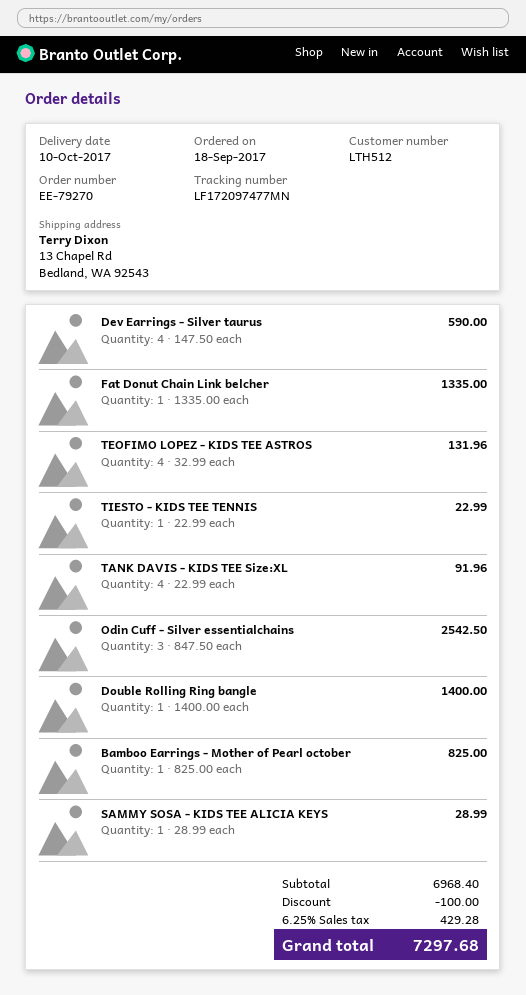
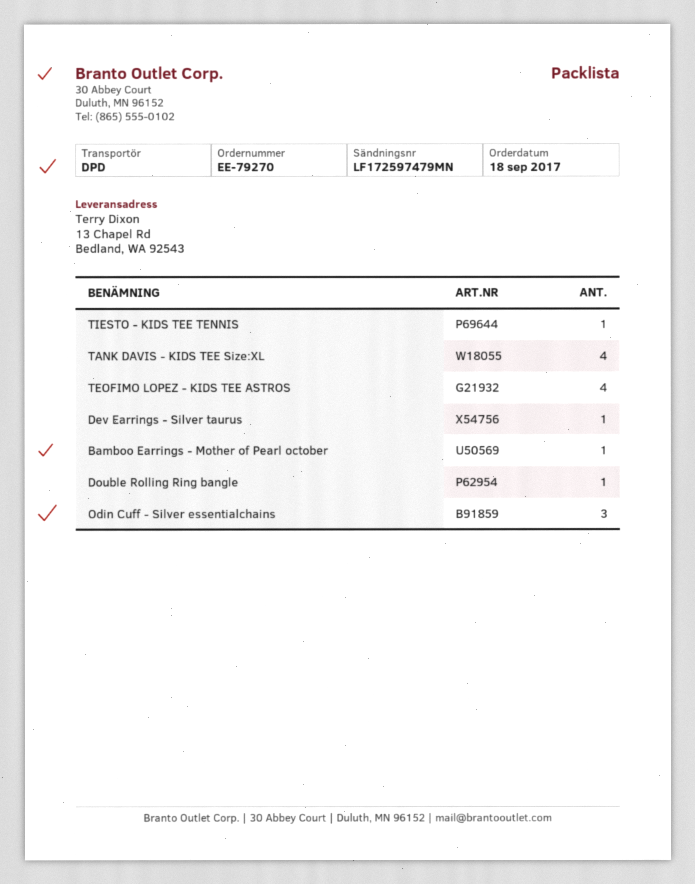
tracking number: LF172097477MN -> LF172597479MN
Dev Earrings - Silver taurus: 4 -> 1
Fat Donut Chain Link belcher: 1 -> none
SAMMY SOSA - KIDS TEE ALICIA KEYS: 1 -> none

